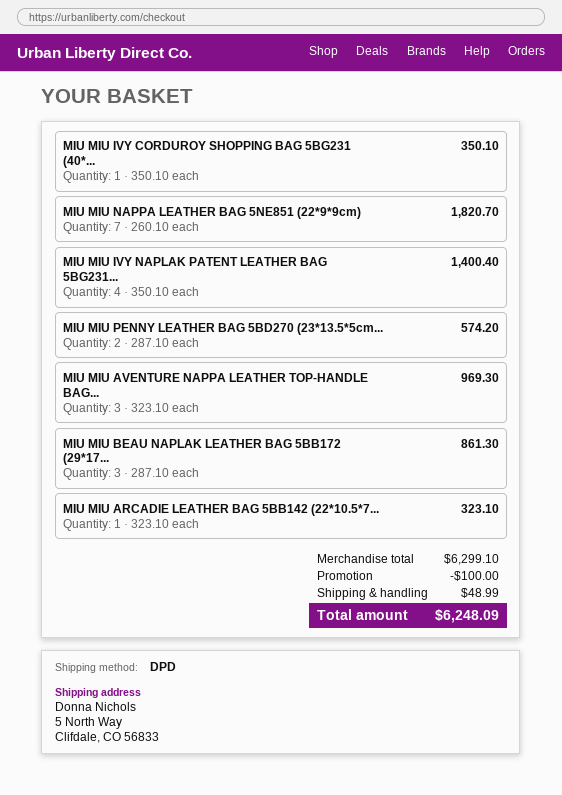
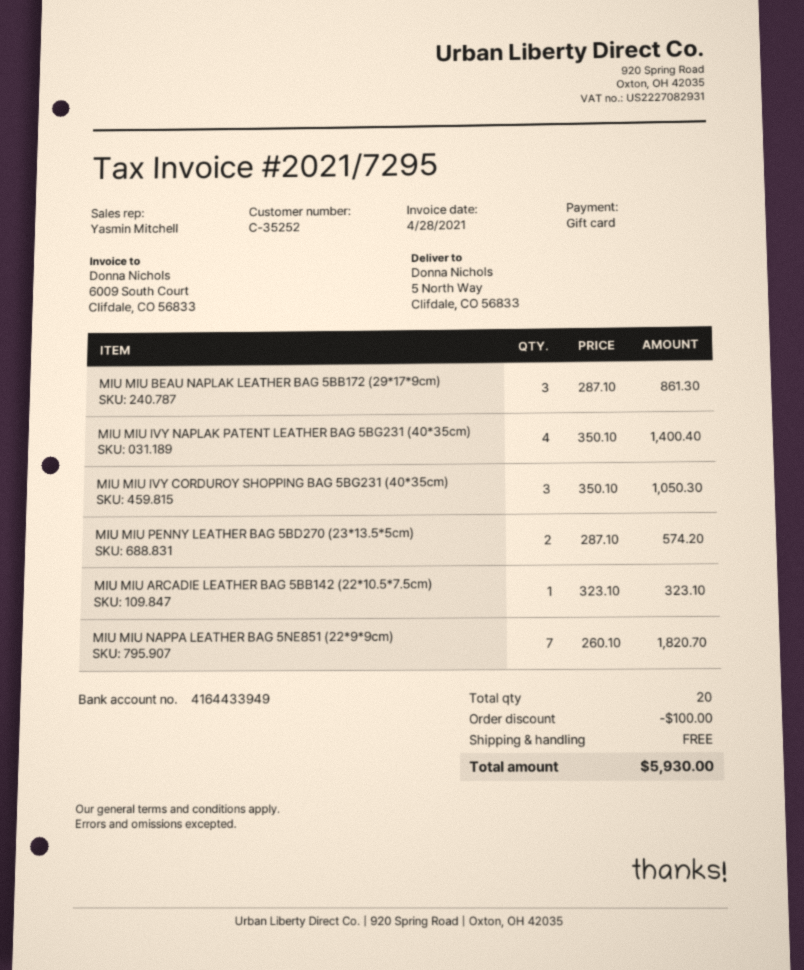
MIU MIU IVY CORDUROY SHOPPING BAG 5BG231 (40*...: 1 x 350.10 = 350.10 -> 3 x 350.10 = 1050.30
MIU MIU AVENTURE NAPPA LEATHER TOP-HANDLE BAG...: 3 x 323.10 = 969.30 -> none
shipping: 48.99 -> 0.00
total: 6248.09 -> 5930.00

